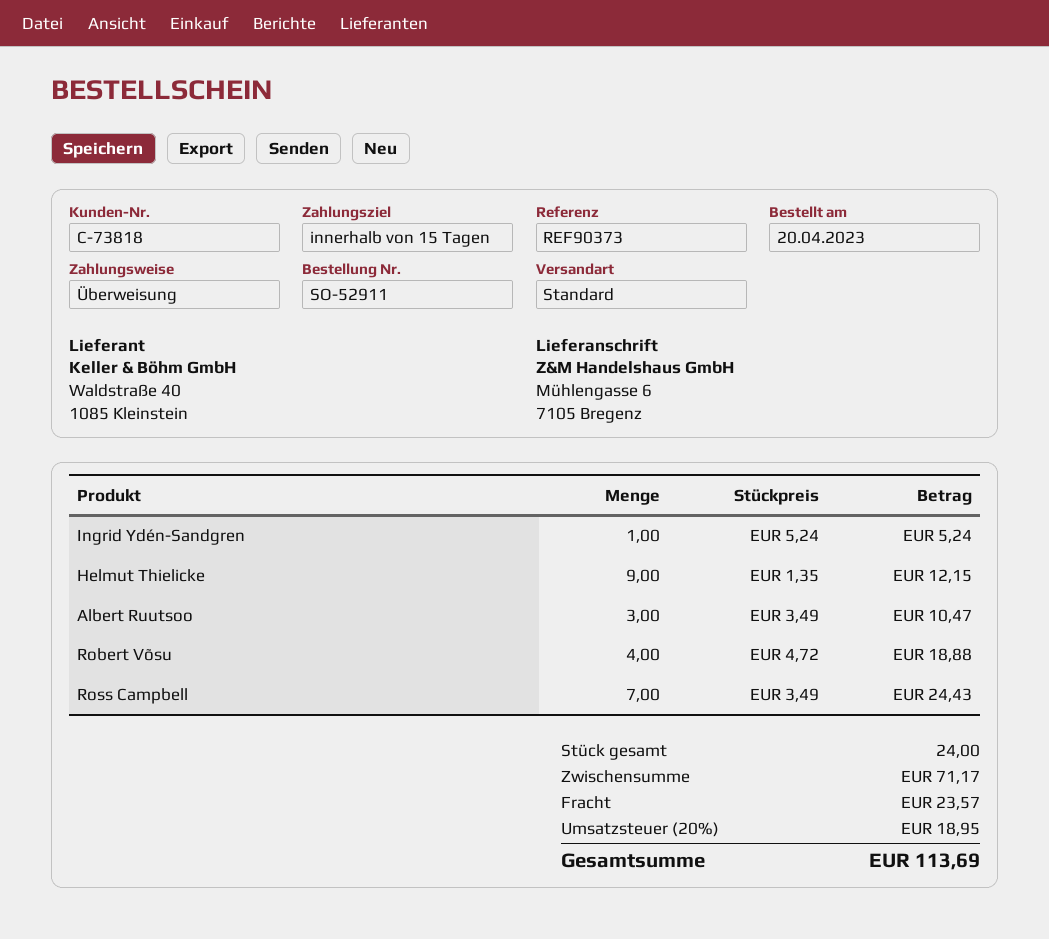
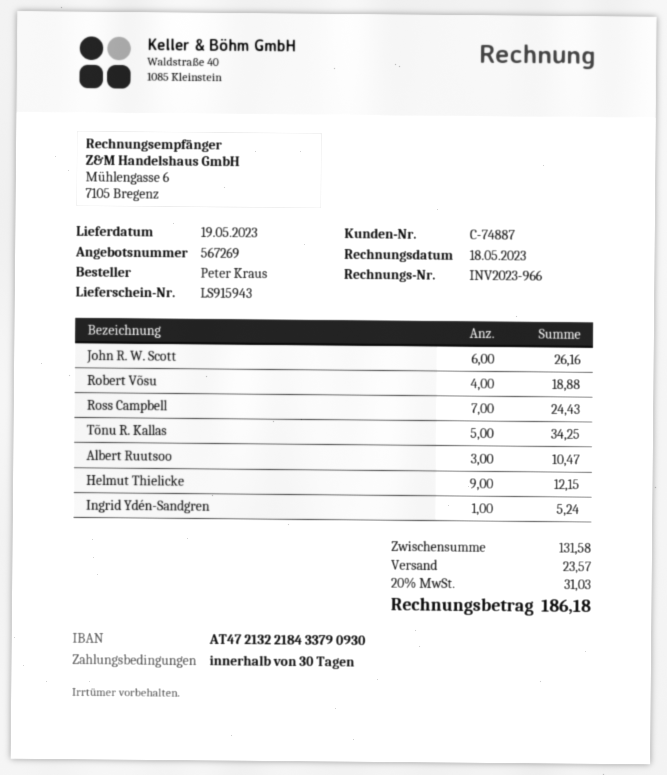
payment terms: 15 days -> 30 days
customer number: C-73818 -> C-74887
John R. W. Scott: none -> 6 for 26.16
Tõnu R. Kallas: none -> 5 for 34.25
subtotal: 71.17 -> 131.58
tax: 20% = 18.95 -> 20% = 31.03
total: 113.69 -> 186.18

